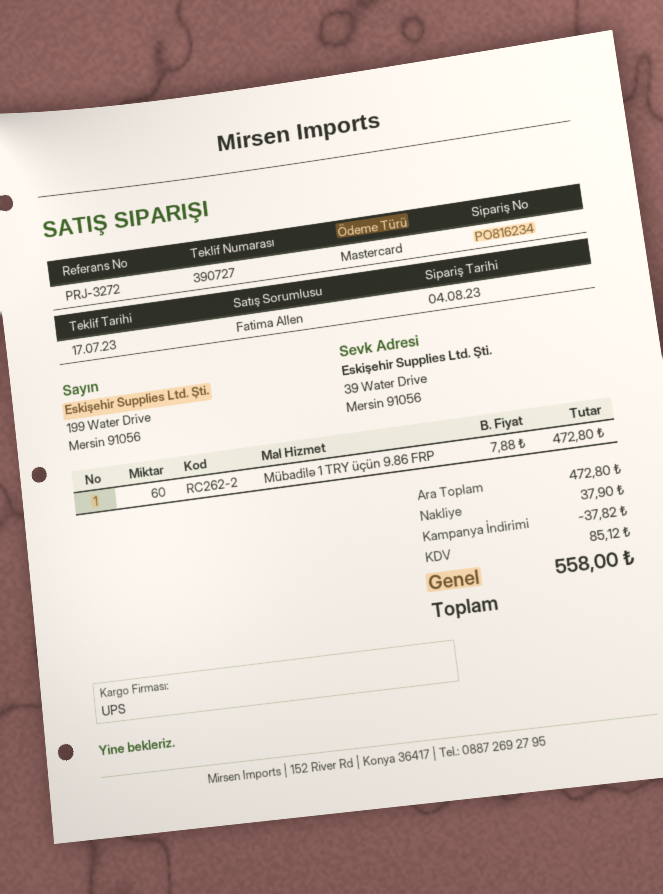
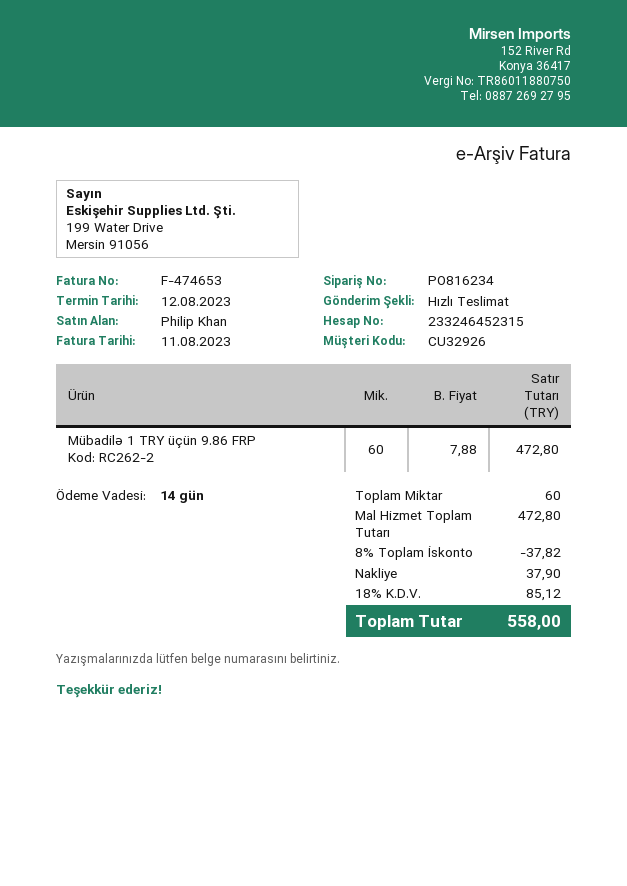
shipping method: UPS -> express

